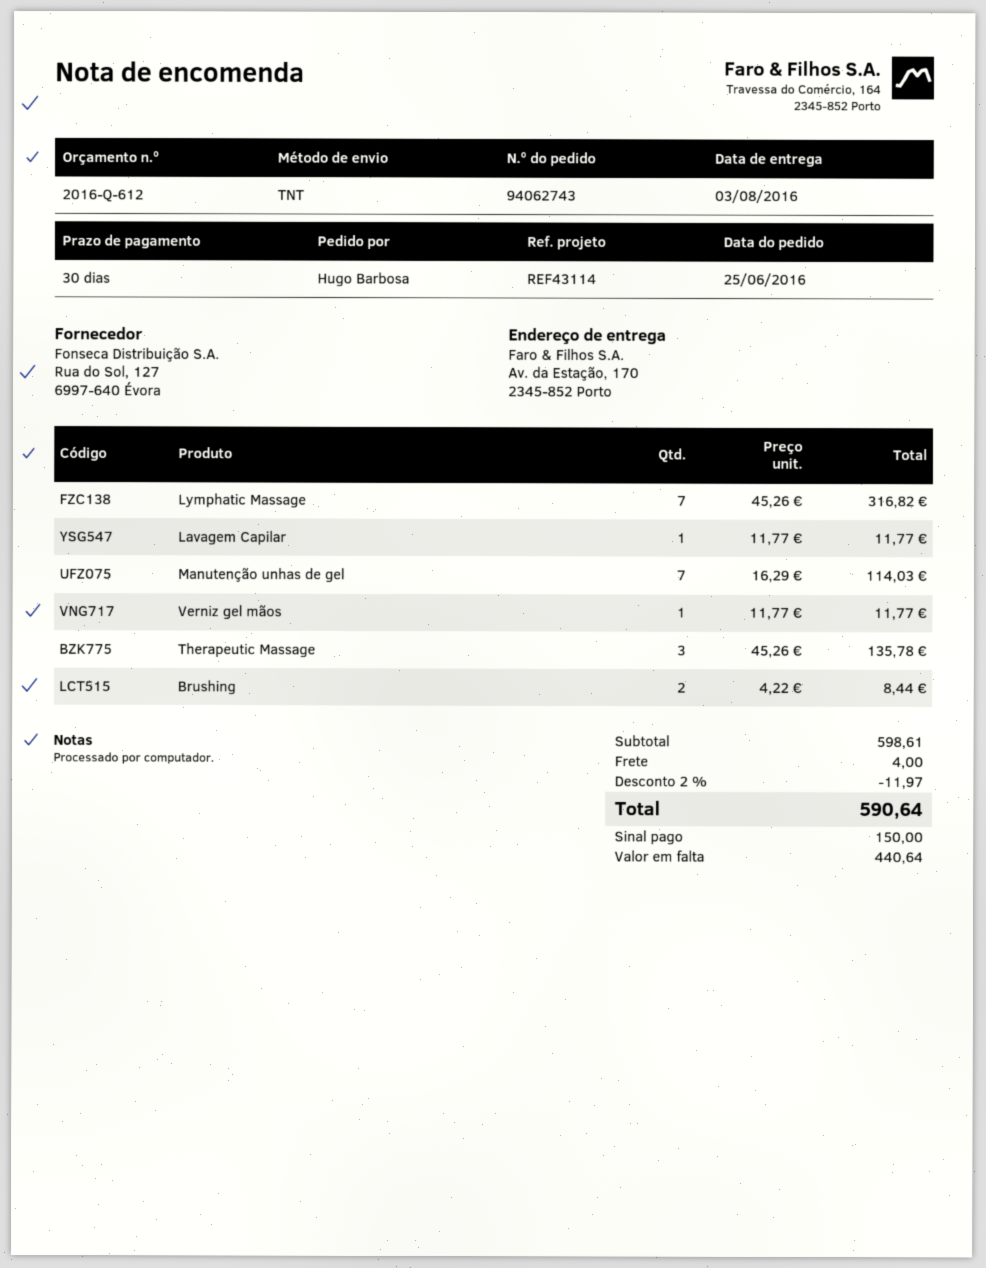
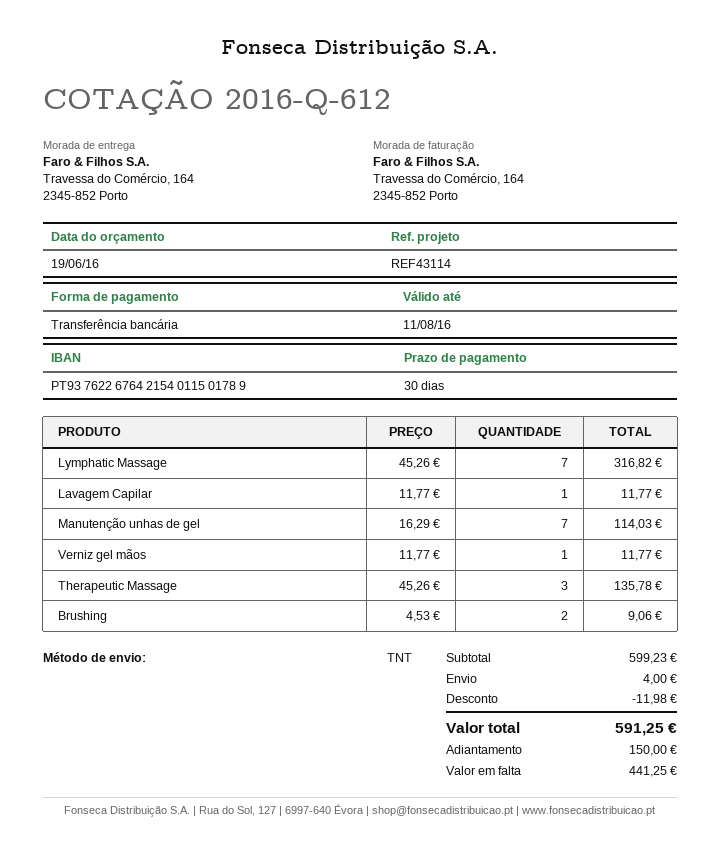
ship to: Av. da Estação, 170, 2345-852 Porto -> Travessa do Comércio, 164, 2345-852 Porto
Brushing: 2 x 4.22 = 8.44 -> 2 x 4.53 = 9.06
subtotal: 598.61 -> 599.23
discount: 11.97 -> 11.98
total: 590.64 -> 591.25
balance: 440.64 -> 441.25

